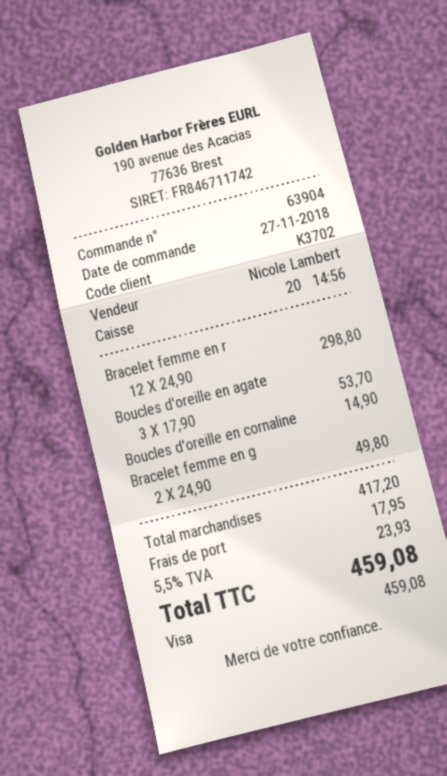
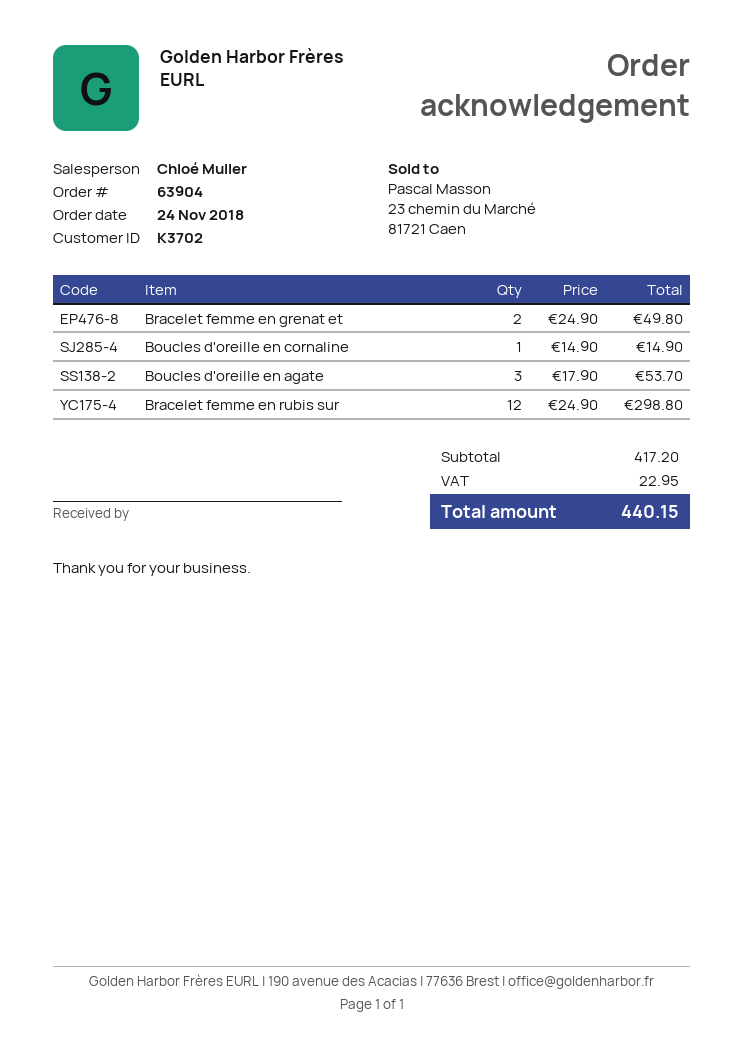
order date: 2018-11-27 -> 2018-11-24
sales rep: Nicole Lambert -> Chloé Muller
shipping: 17.95 -> none
tax: 23.93 -> 22.95
total: 459.08 -> 440.15

